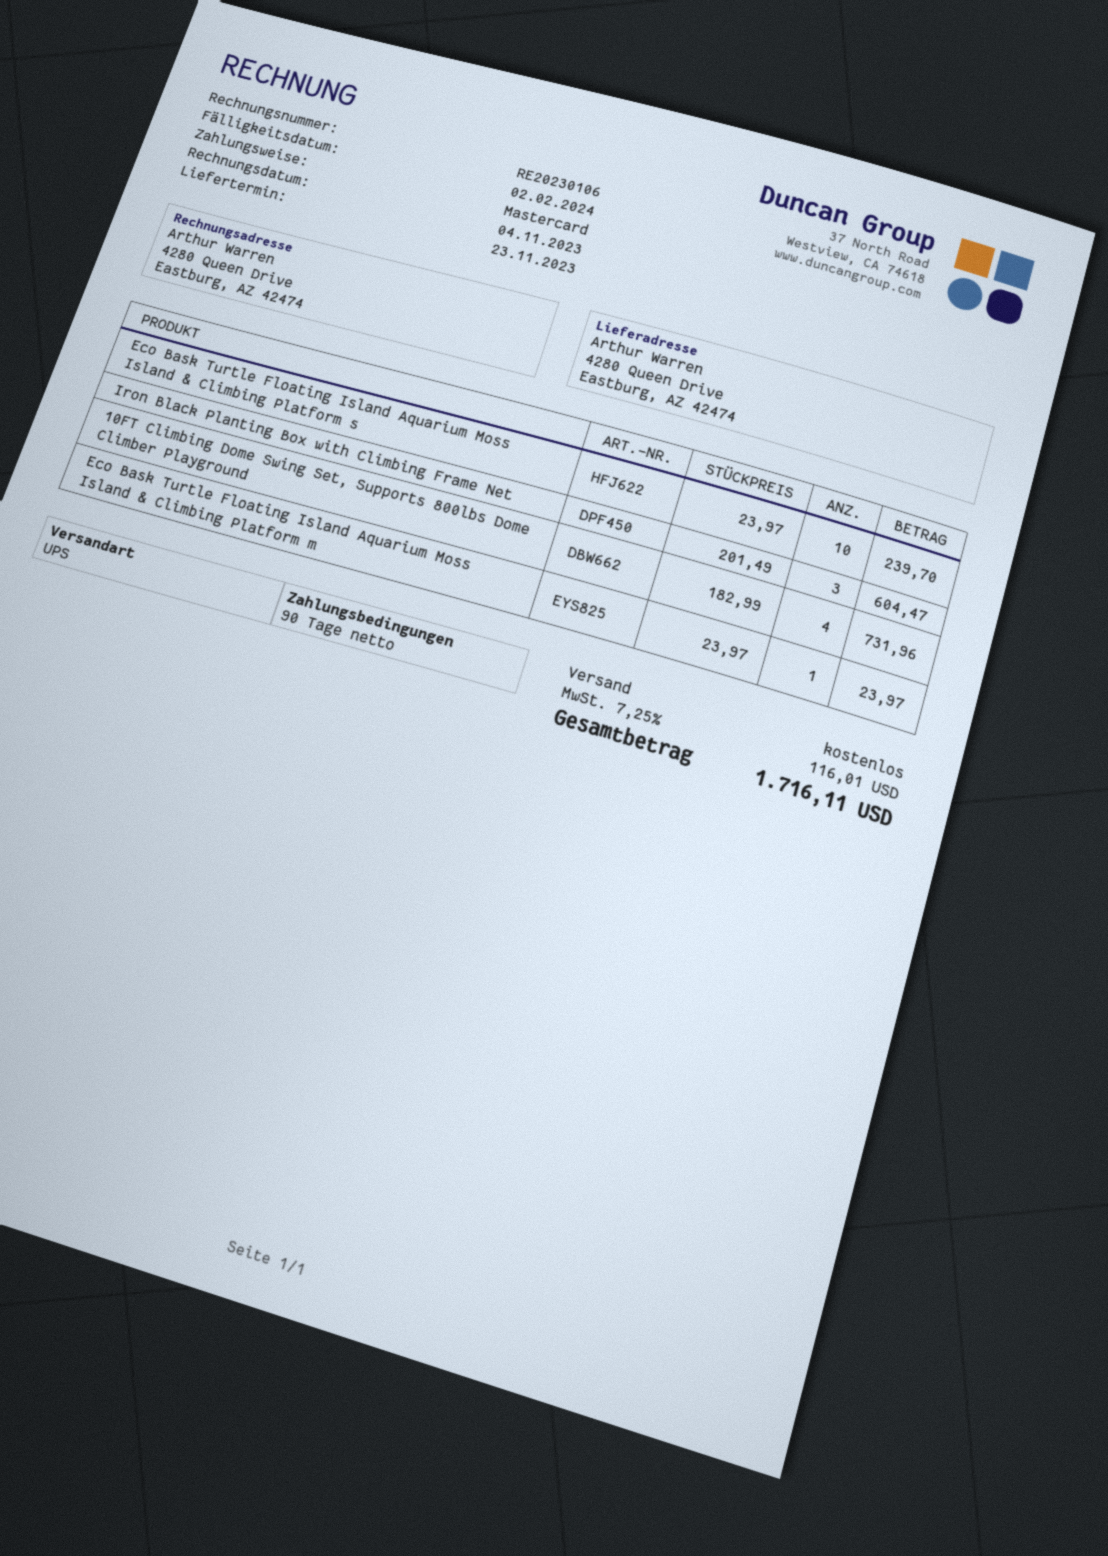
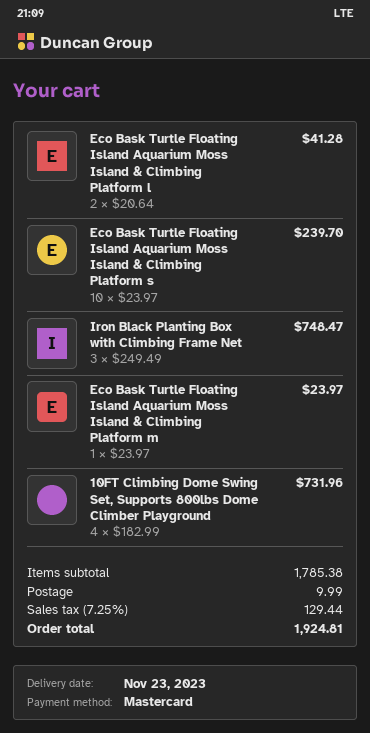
Iron Black Planting Box with Climbing Frame Net: 3 x 201.49 = 604.47 -> 3 x 249.49 = 748.47
Eco Bask Turtle Floating Island Aquarium Moss Island & Climbing Platform l: none -> 2 x 20.64 = 41.28
shipping: 0.00 -> 9.99
tax: 7.25% = 116.01 -> 7.25% = 129.44
total: 1716.11 -> 1924.81

